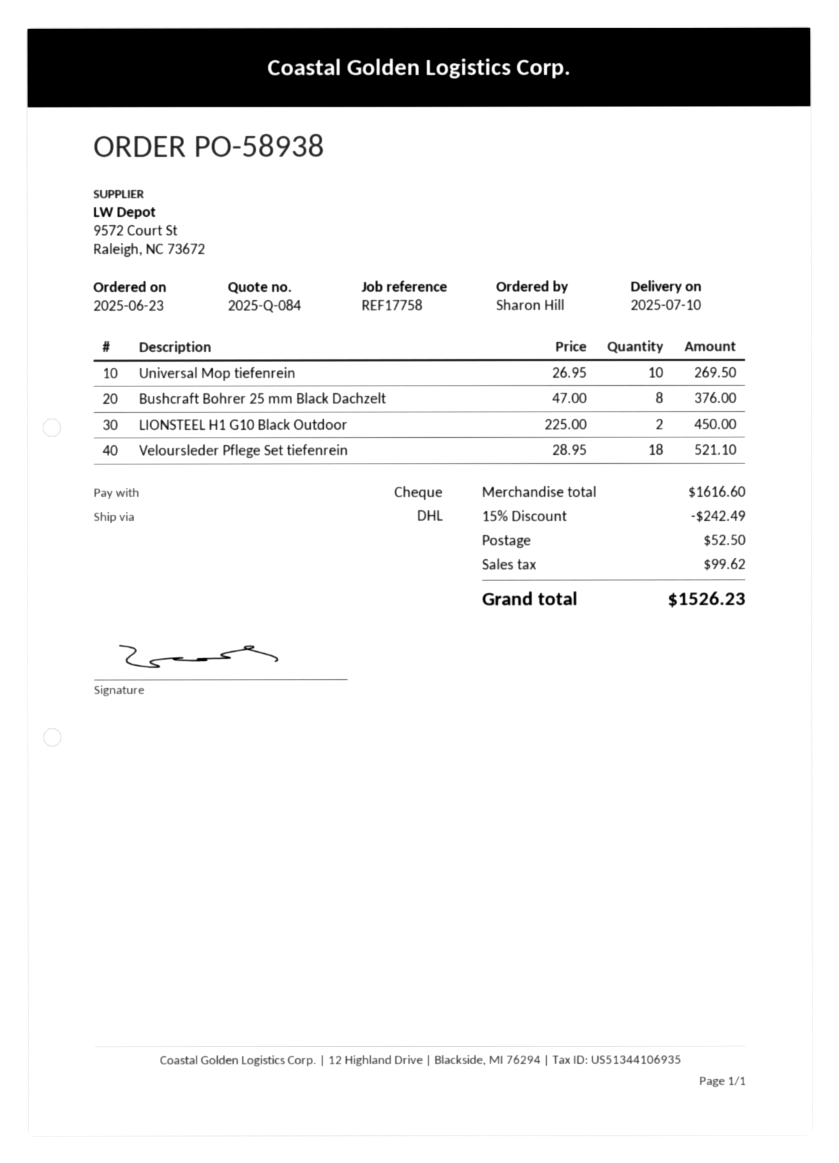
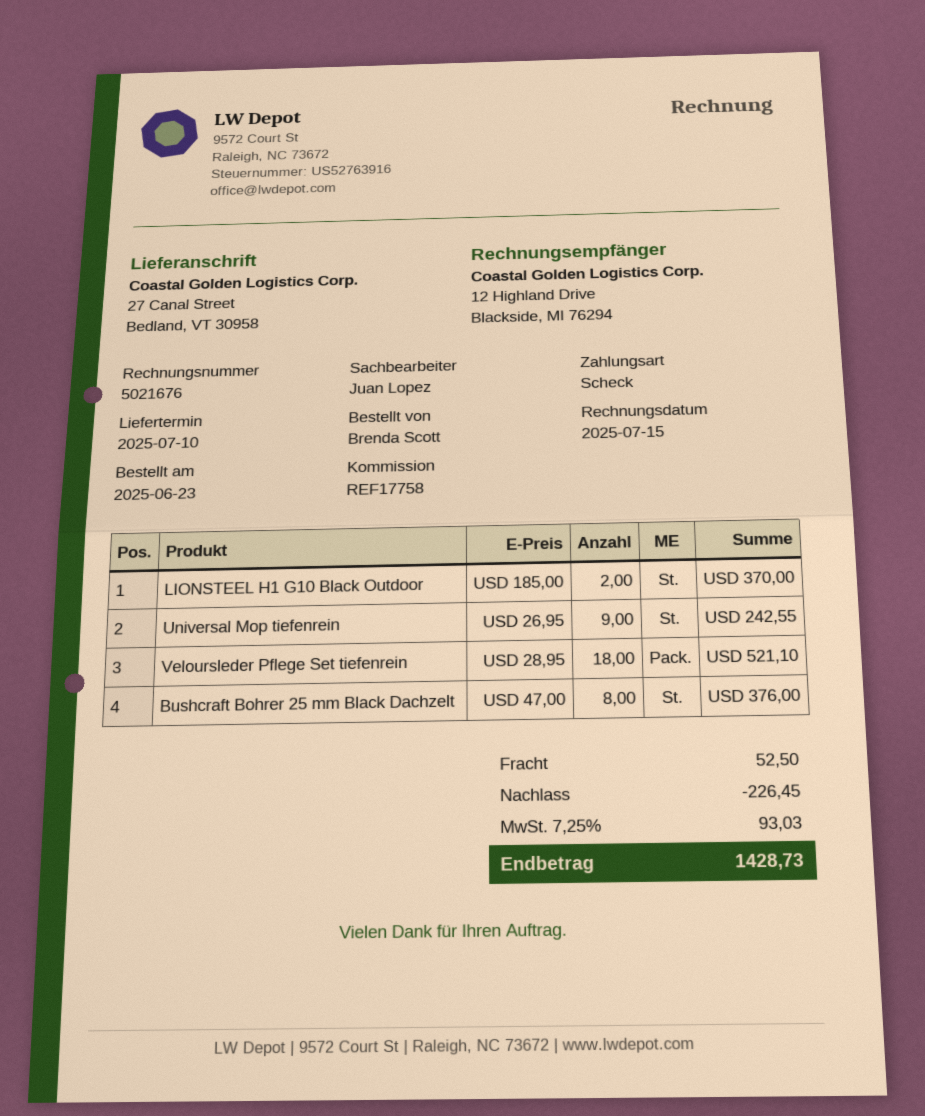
ordered by: Sharon Hill -> Brenda Scott
Universal Mop tiefenrein: 10 x 26.95 = 269.50 -> 9 x 26.95 = 242.55
LIONSTEEL H1 G10 Black Outdoor: 2 x 225.00 = 450.00 -> 2 x 185.00 = 370.00
discount: 242.49 -> 226.45
tax: 99.62 -> 93.03
total: 1526.23 -> 1428.73

